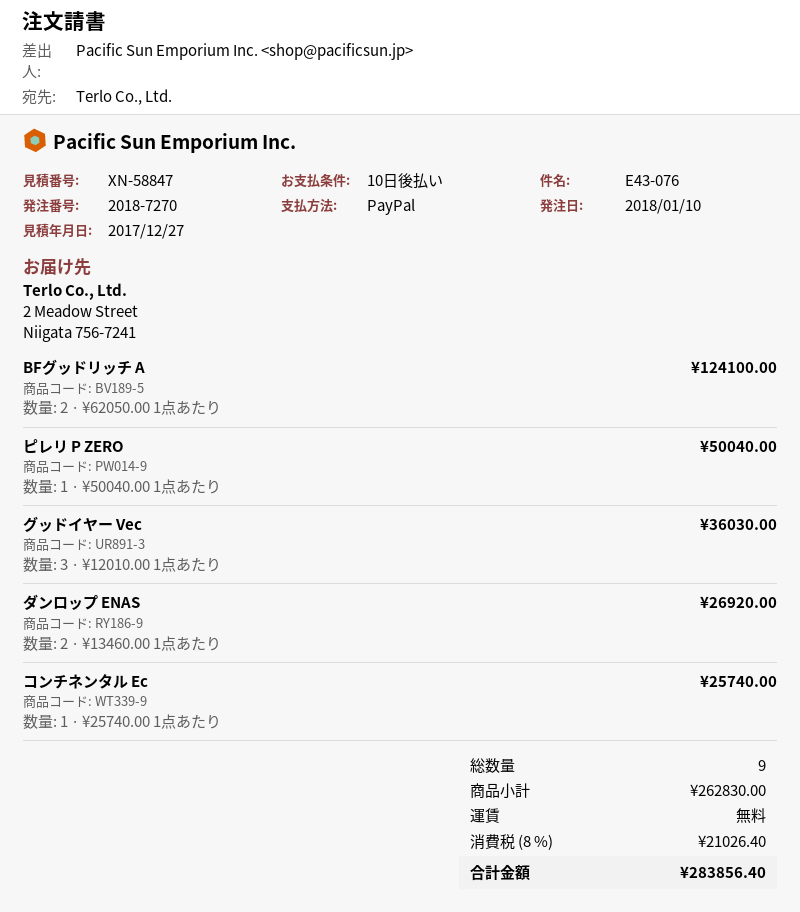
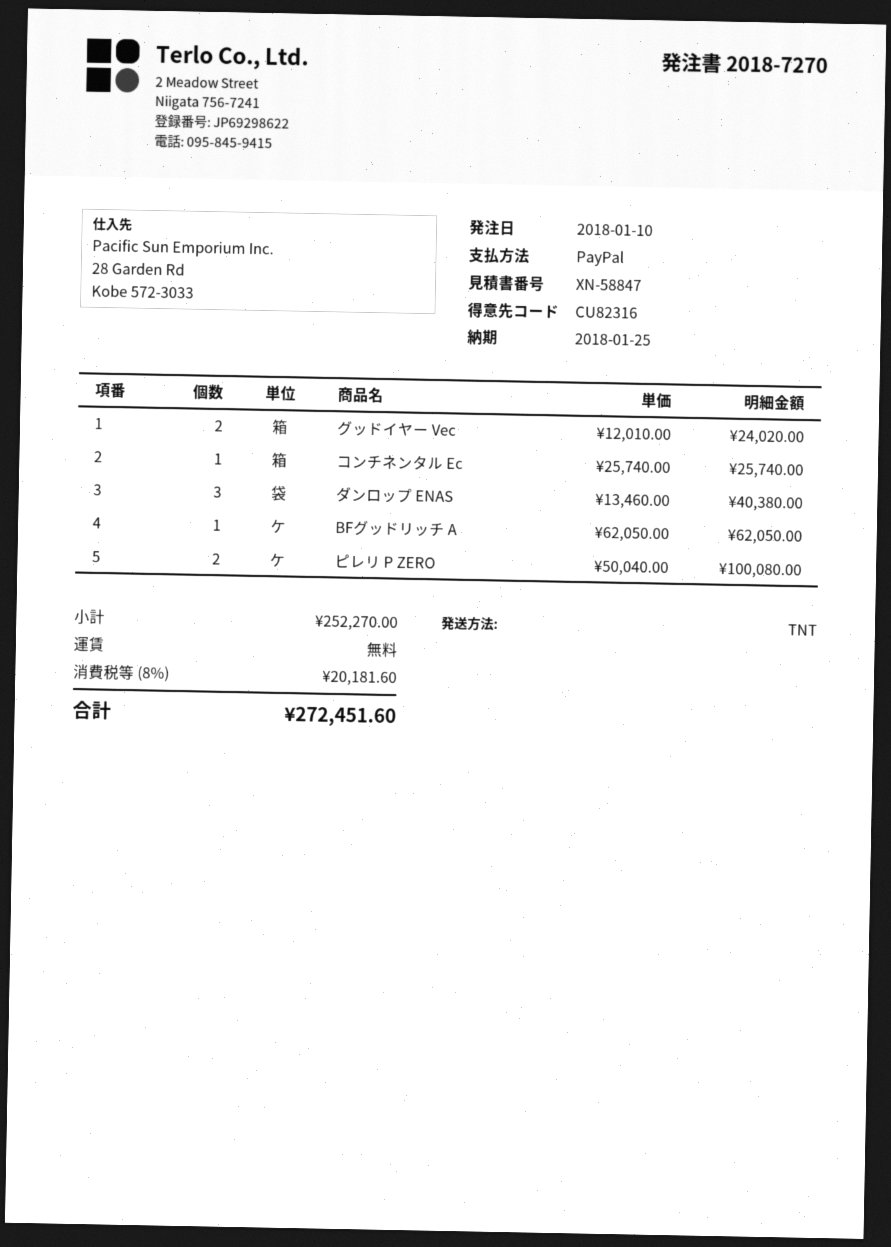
BFグッドリッチ A: 2 x 62050.00 = 124100.00 -> 1 x 62050.00 = 62050.00
ピレリ P ZERO: 1 x 50040.00 = 50040.00 -> 2 x 50040.00 = 100080.00
グッドイヤー Vec: 3 x 12010.00 = 36030.00 -> 2 x 12010.00 = 24020.00
ダンロップ ENAS: 2 x 13460.00 = 26920.00 -> 3 x 13460.00 = 40380.00
subtotal: 262830.00 -> 252270.00
tax: 8% = 21026.40 -> 8% = 20181.60
total: 283856.40 -> 272451.60

